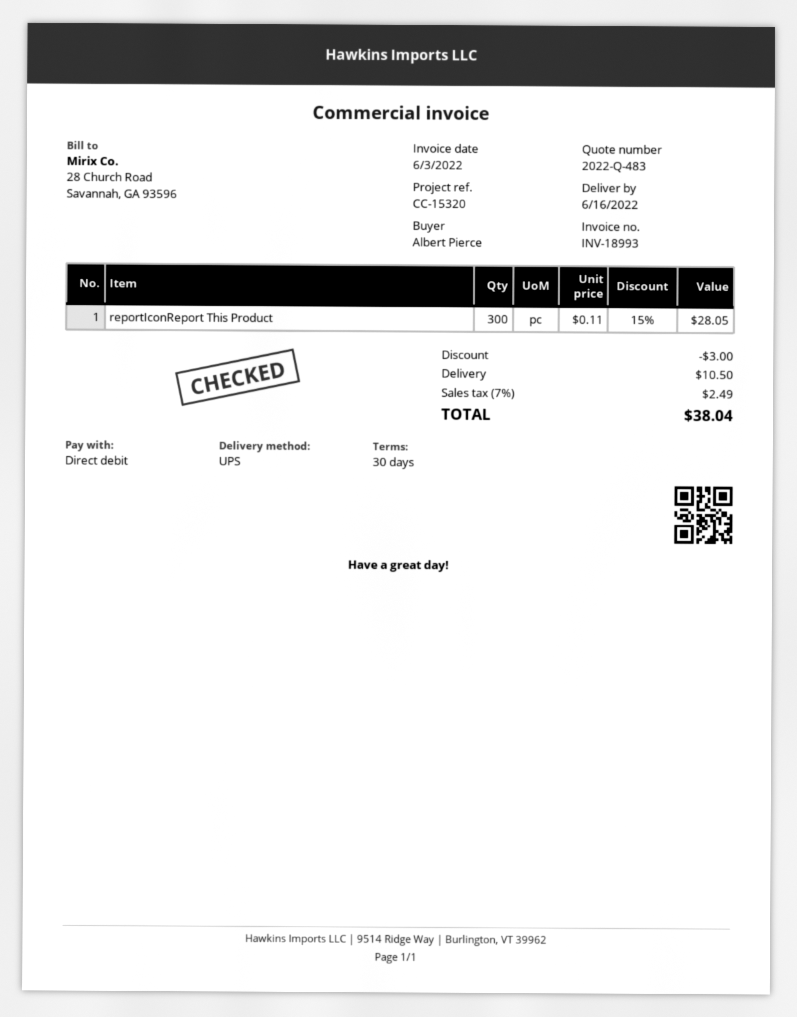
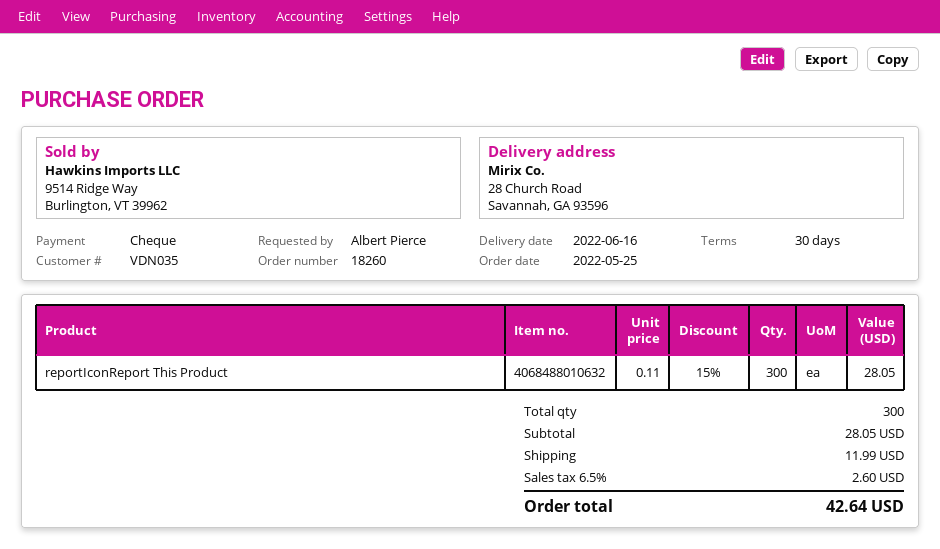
payment method: direct debit -> cheque
discount: 3.00 -> none
shipping: 10.50 -> 11.99
tax: 7% = 2.49 -> 6.5% = 2.60
total: 38.04 -> 42.64

